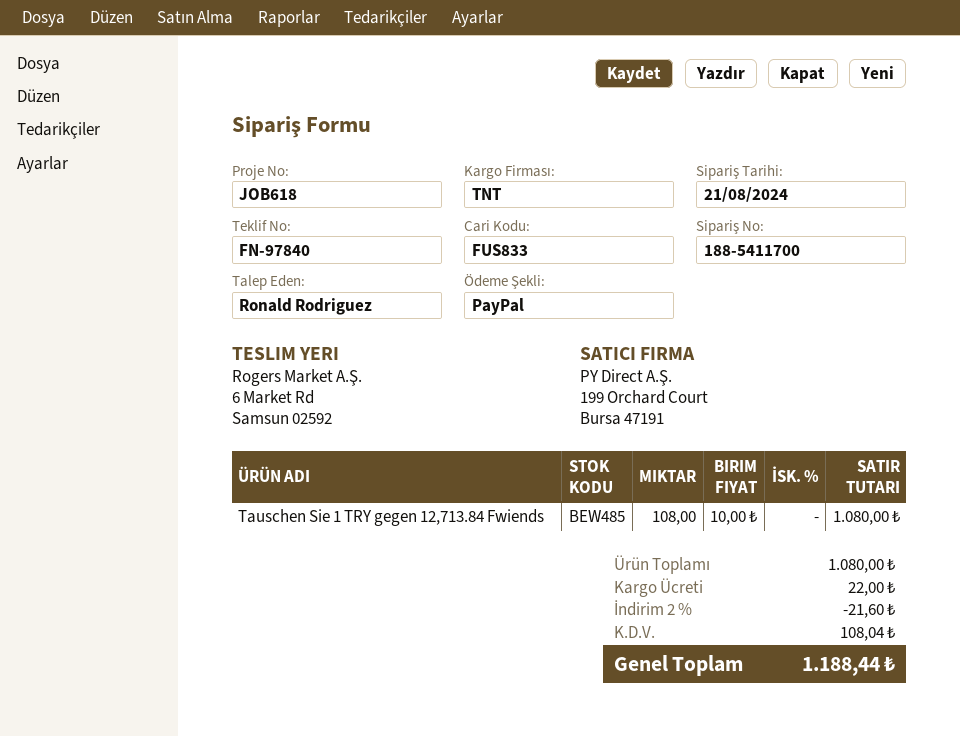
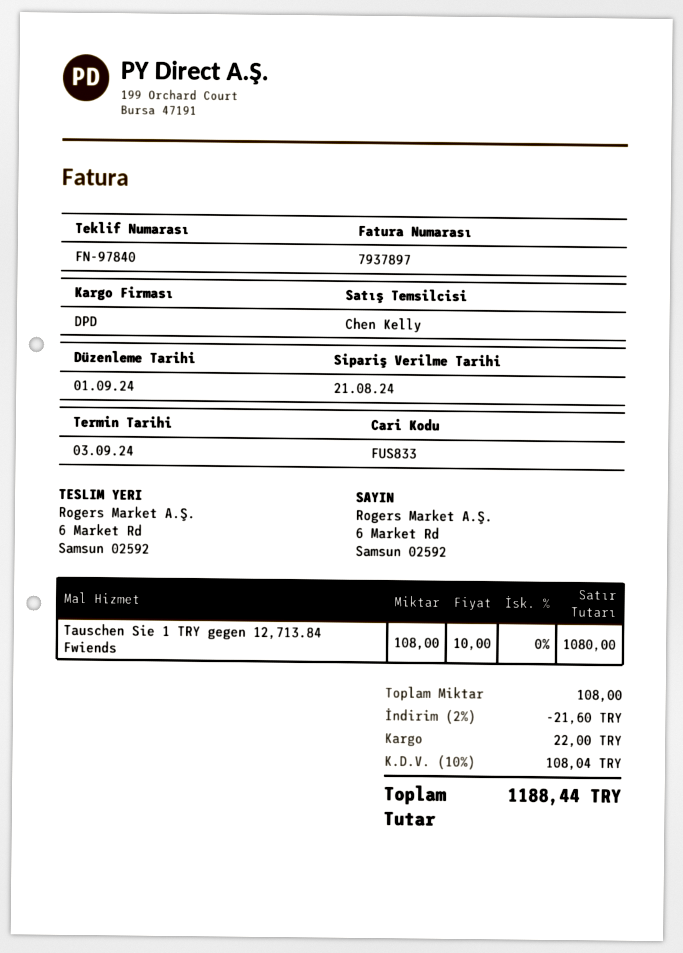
shipping method: TNT -> DPD

